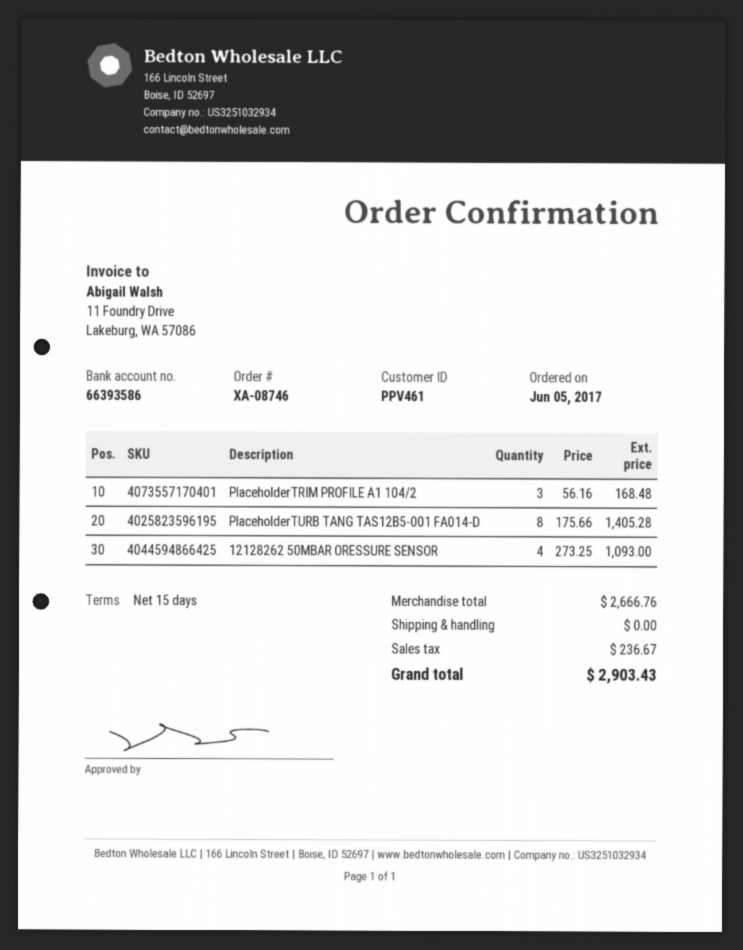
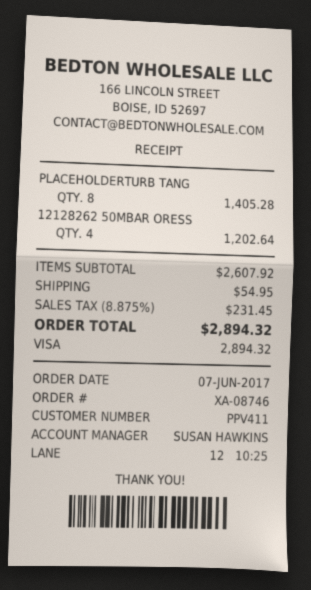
order date: 2017-06-05 -> 2017-06-07
customer number: PPV461 -> PPV411
PlaceholderTRIM PROFILE A1 104/2: 3 for 168.48 -> none
12128262 50MBAR ORESSURE SENSOR: 4 for 1093.00 -> 4 for 1202.64
subtotal: 2666.76 -> 2607.92
shipping: 0.00 -> 54.95
tax: 236.67 -> 231.45
total: 2903.43 -> 2894.32

